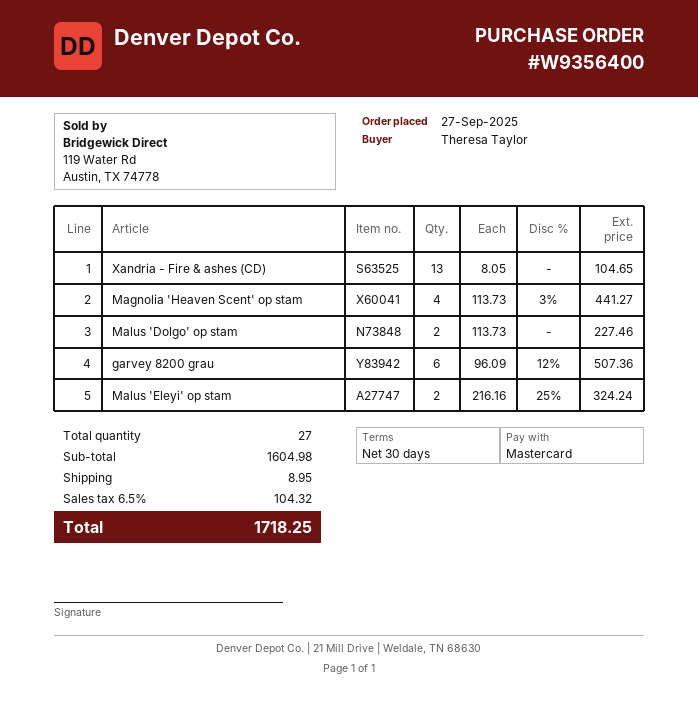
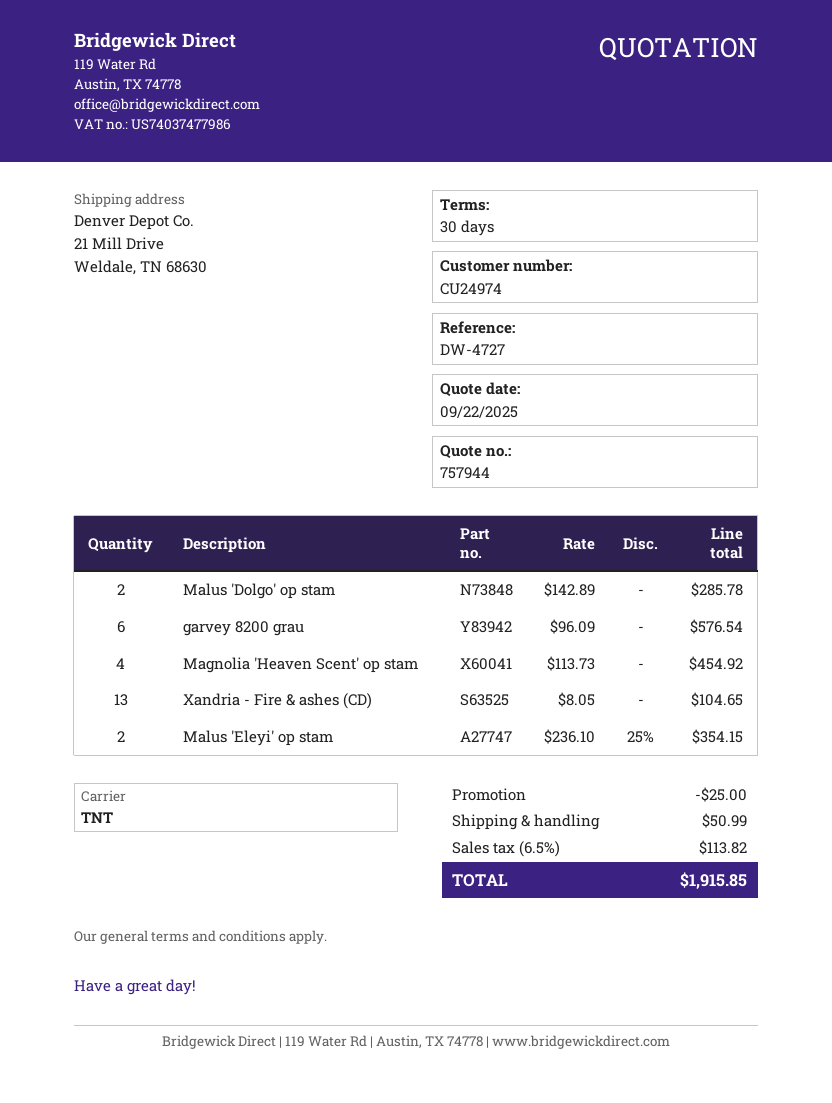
Magnolia 'Heaven Scent' op stam: 4 x 113.73 - 3% = 441.27 -> 4 x 113.73 = 454.92
Malus 'Dolgo' op stam: 2 x 113.73 = 227.46 -> 2 x 142.89 = 285.78
garvey 8200 grau: 6 x 96.09 - 12% = 507.36 -> 6 x 96.09 = 576.54
Malus 'Eleyi' op stam: 2 x 216.16 - 25% = 324.24 -> 2 x 236.10 - 25% = 354.15
discount: none -> 25.00
shipping: 8.95 -> 50.99
tax: 6.5% = 104.32 -> 6.5% = 113.82
total: 1718.25 -> 1915.85

